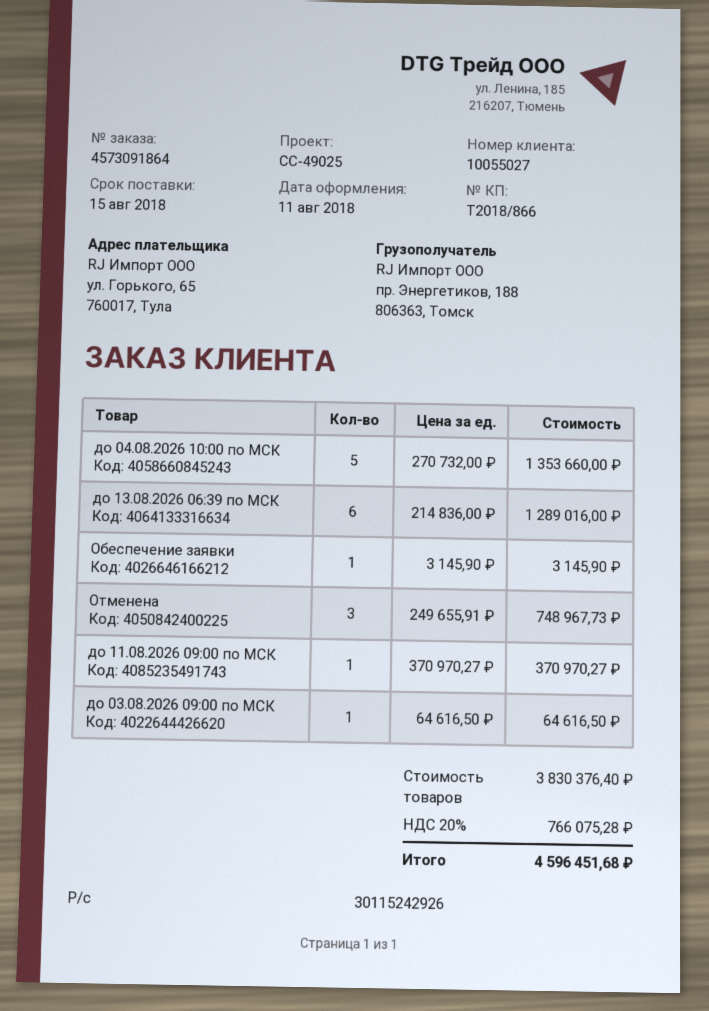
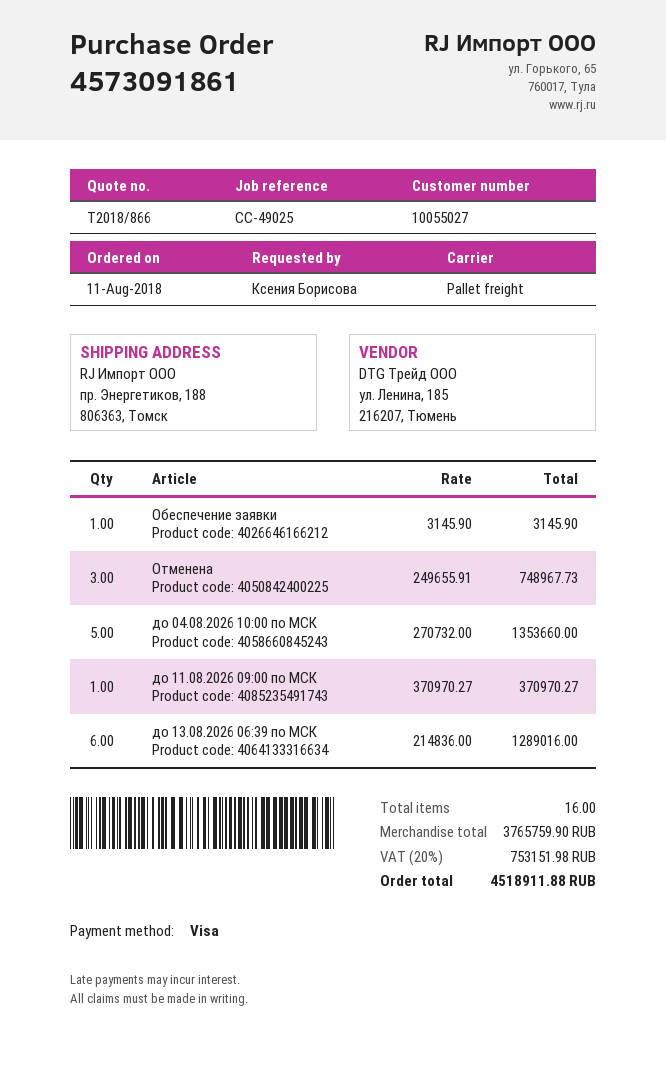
order number: 4573091864 -> 4573091861
до 03.08.2026 09:00 по МСК: 1 x 64616.50 = 64616.50 -> none
subtotal: 3830376.40 -> 3765759.90
tax: 20% = 766075.28 -> 20% = 753151.98
total: 4596451.68 -> 4518911.88

